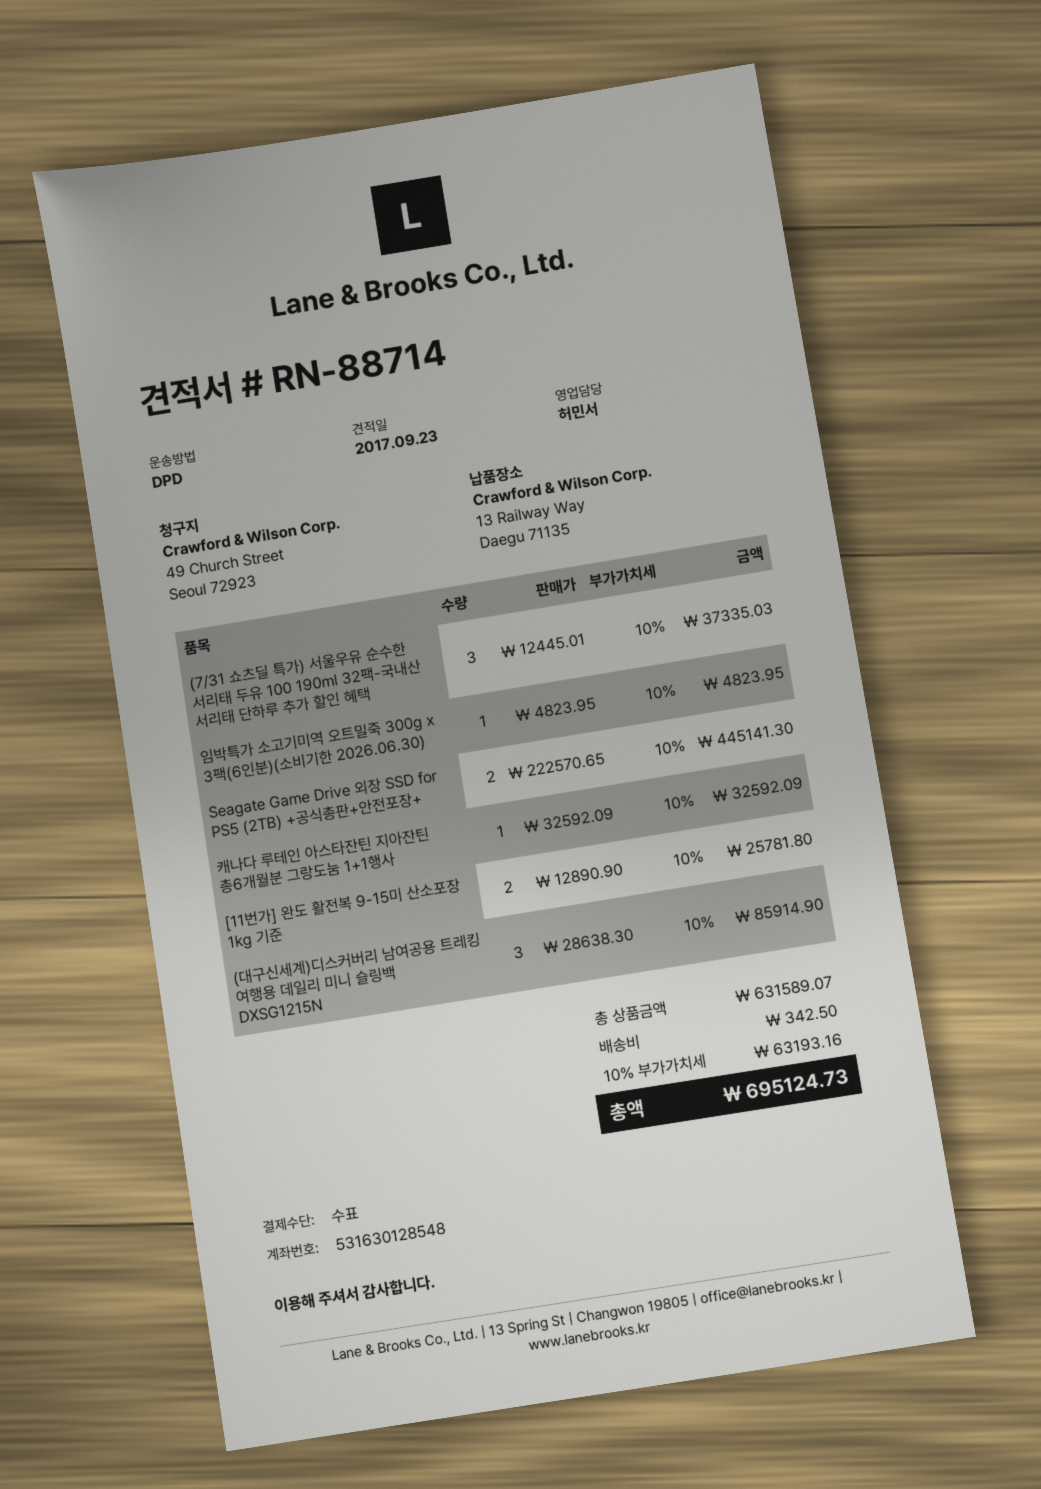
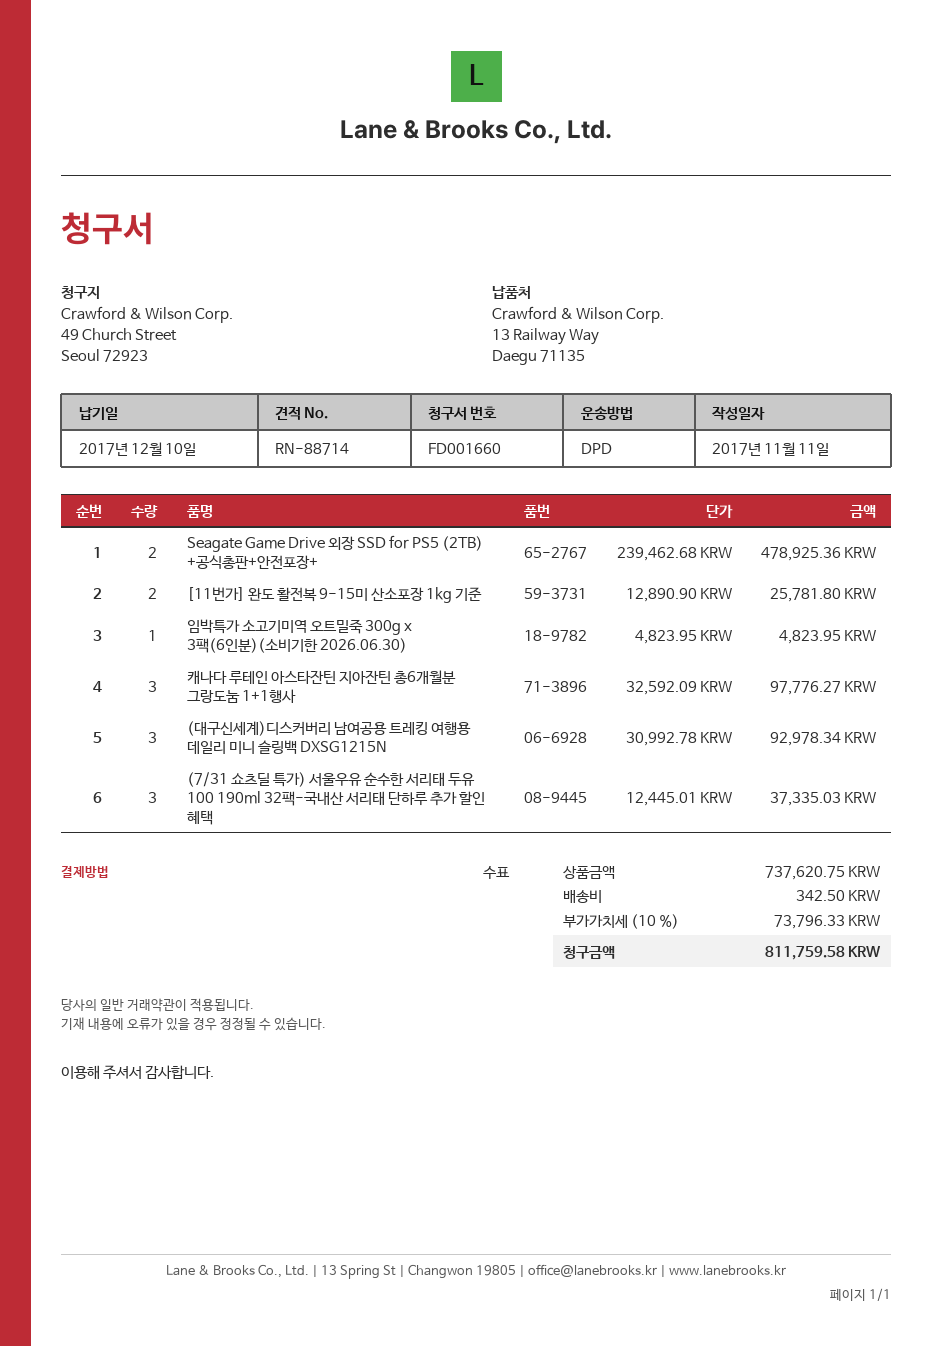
Seagate Game Drive 외장 SSD for PS5 (2TB) +공식총판+안전포장+: 2 x 222570.65 = 445141.30 -> 2 x 239462.68 = 478925.36
캐나다 루테인 아스타잔틴 지아잔틴 총6개월분 그랑도눔 1+1행사: 1 x 32592.09 = 32592.09 -> 3 x 32592.09 = 97776.27
(대구신세계)디스커버리 남여공용 트레킹 여행용 데일리 미니 슬링백 DXSG1215N: 3 x 28638.30 = 85914.90 -> 3 x 30992.78 = 92978.34
subtotal: 631589.07 -> 737620.75
tax: 10% = 63193.16 -> 10% = 73796.33
total: 695124.73 -> 811759.58

